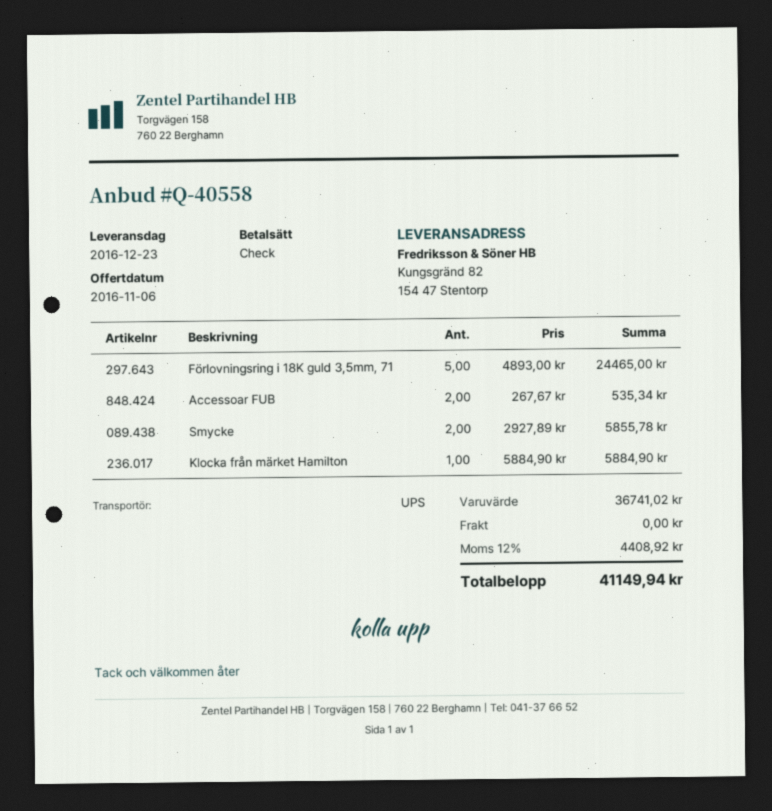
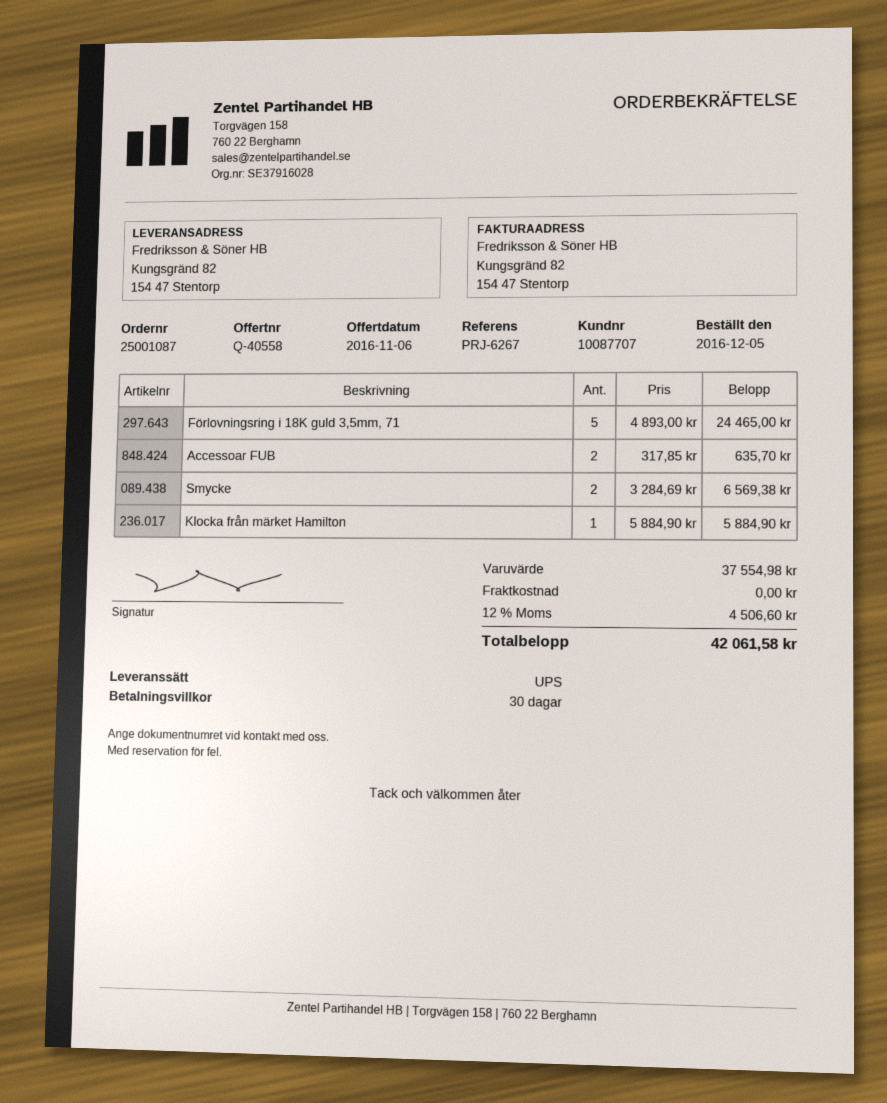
Accessoar FUB: 2 x 267.67 = 535.34 -> 2 x 317.85 = 635.70
Smycke: 2 x 2927.89 = 5855.78 -> 2 x 3284.69 = 6569.38
subtotal: 36741.02 -> 37554.98
tax: 12% = 4408.92 -> 12% = 4506.60
total: 41149.94 -> 42061.58

